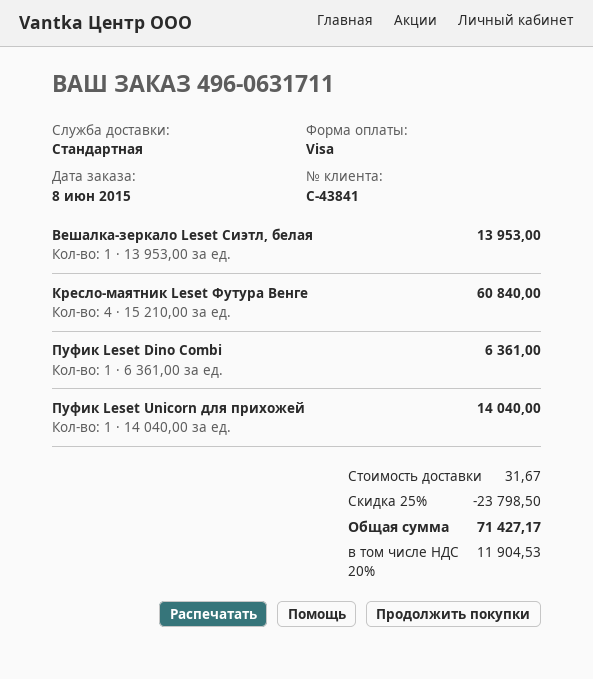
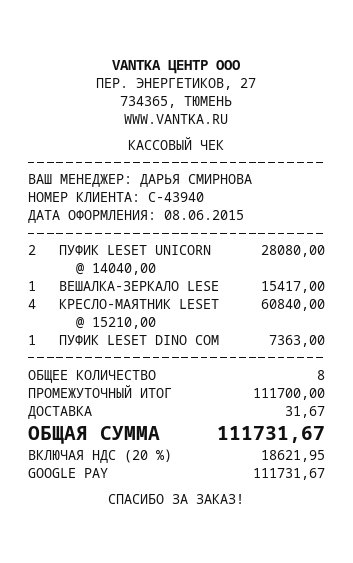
customer number: C-43841 -> C-43940
payment method: Visa -> Google Pay
Вешалка-зеркало Leset Сиэтл, белая: 1 x 13953.00 = 13953.00 -> 1 x 15417.00 = 15417.00
Пуфик Leset Dino Combi: 1 x 6361.00 = 6361.00 -> 1 x 7363.00 = 7363.00
Пуфик Leset Unicorn для прихожей: 1 x 14040.00 = 14040.00 -> 2 x 14040.00 = 28080.00
discount: 25% = 23798.50 -> none
tax: 20% = 11904.53 -> 20% = 18621.95
total: 71427.17 -> 111731.67

